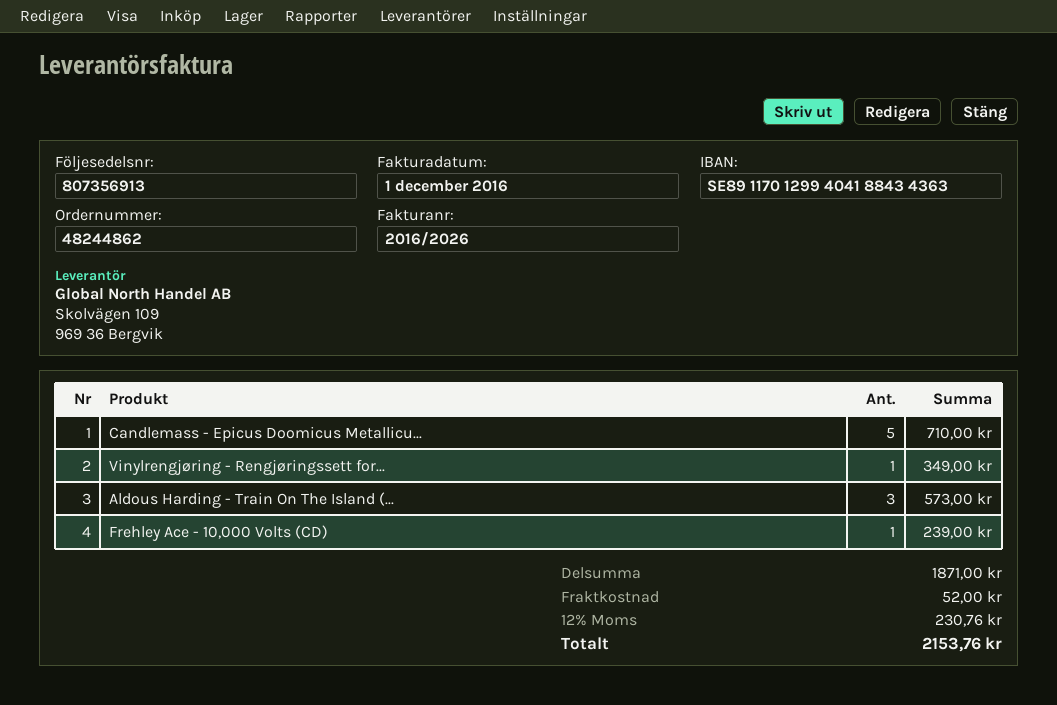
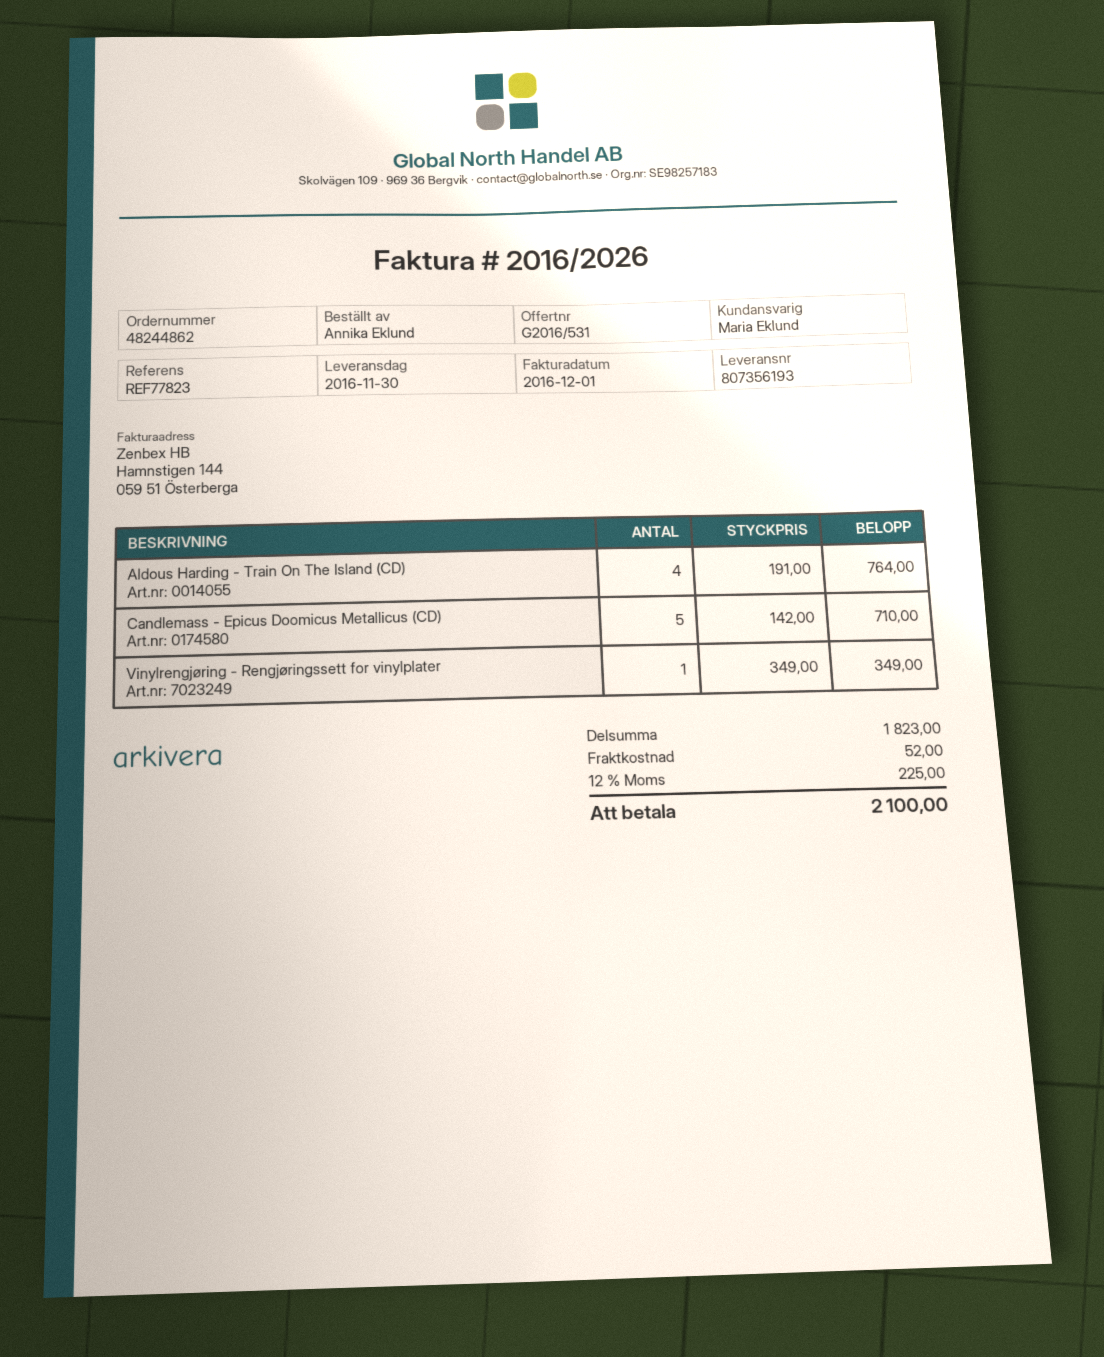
delivery note number: 807356913 -> 807356193
Aldous Harding - Train On The Island (...: 3 for 573.00 -> 4 for 764.00
Frehley Ace - 10,000 Volts (CD): 1 for 239.00 -> none
subtotal: 1871.00 -> 1823.00
tax: 12% = 230.76 -> 12% = 225.00
total: 2153.76 -> 2100.00

